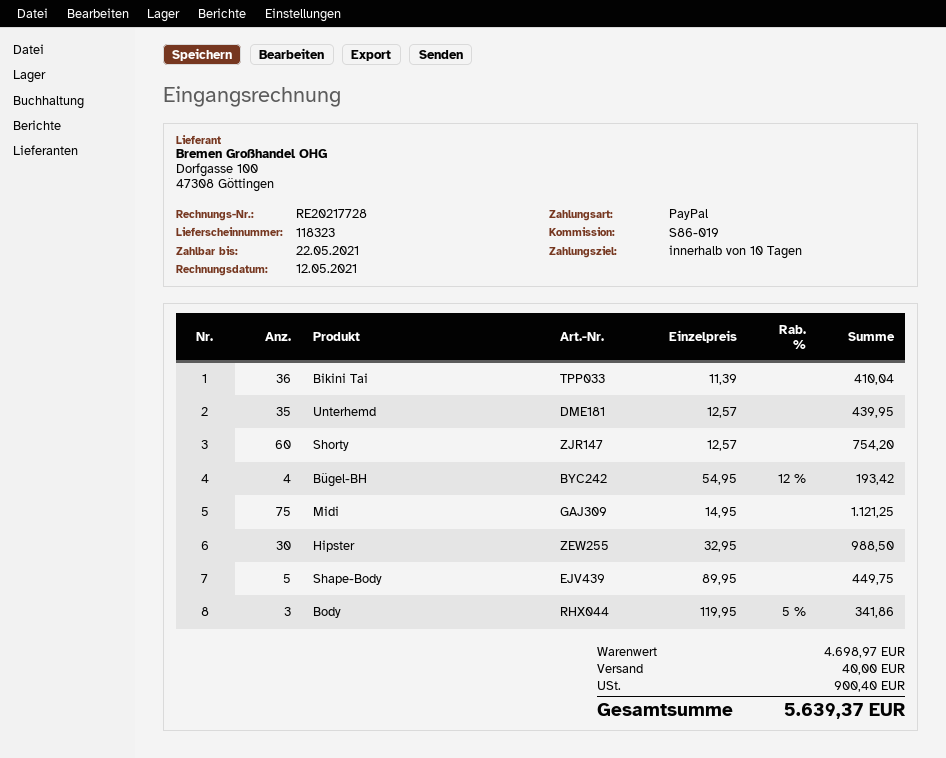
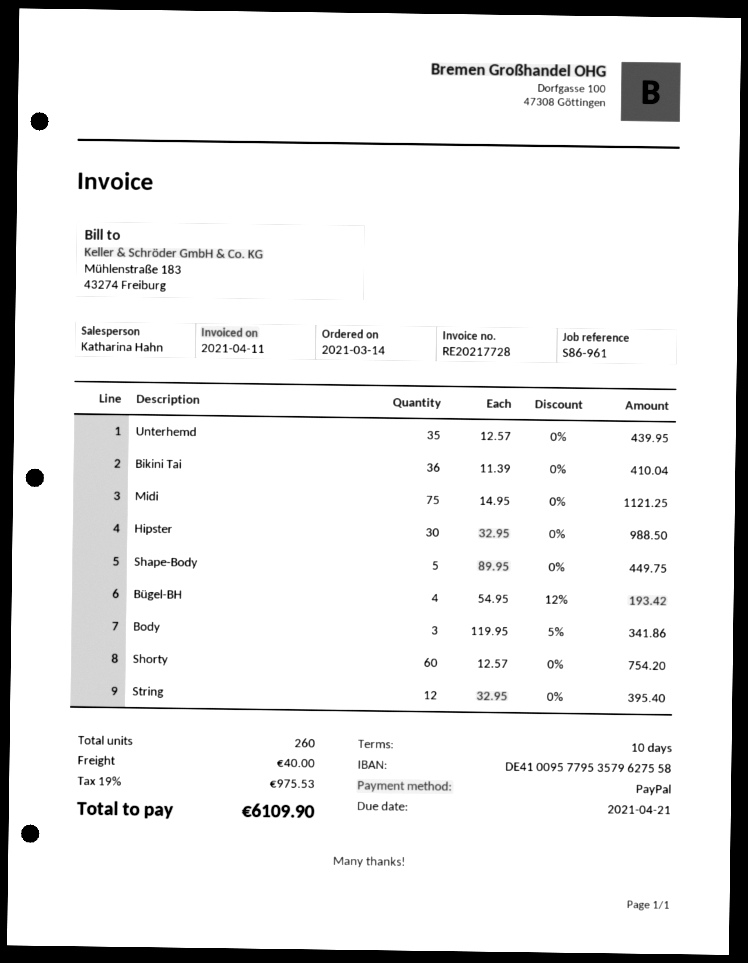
invoice date: 2021-05-12 -> 2021-04-11
due date: 2021-05-22 -> 2021-04-21
reference: S86-019 -> S86-961
String: none -> 12 x 32.95 = 395.40
tax: 900.40 -> 975.53
total: 5639.37 -> 6109.90

